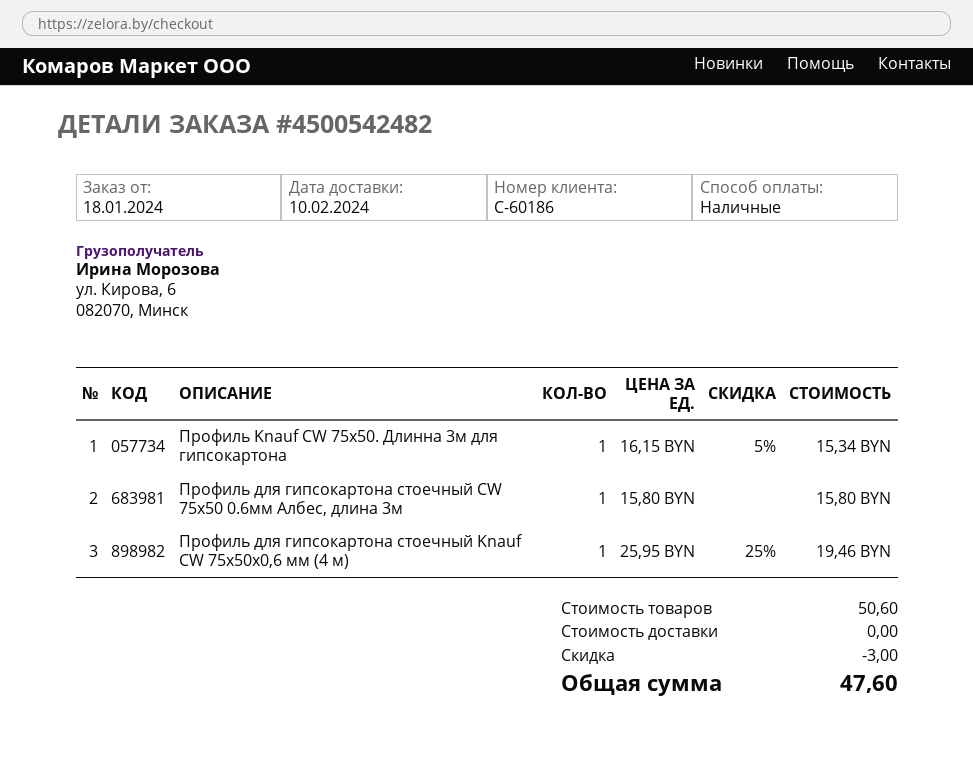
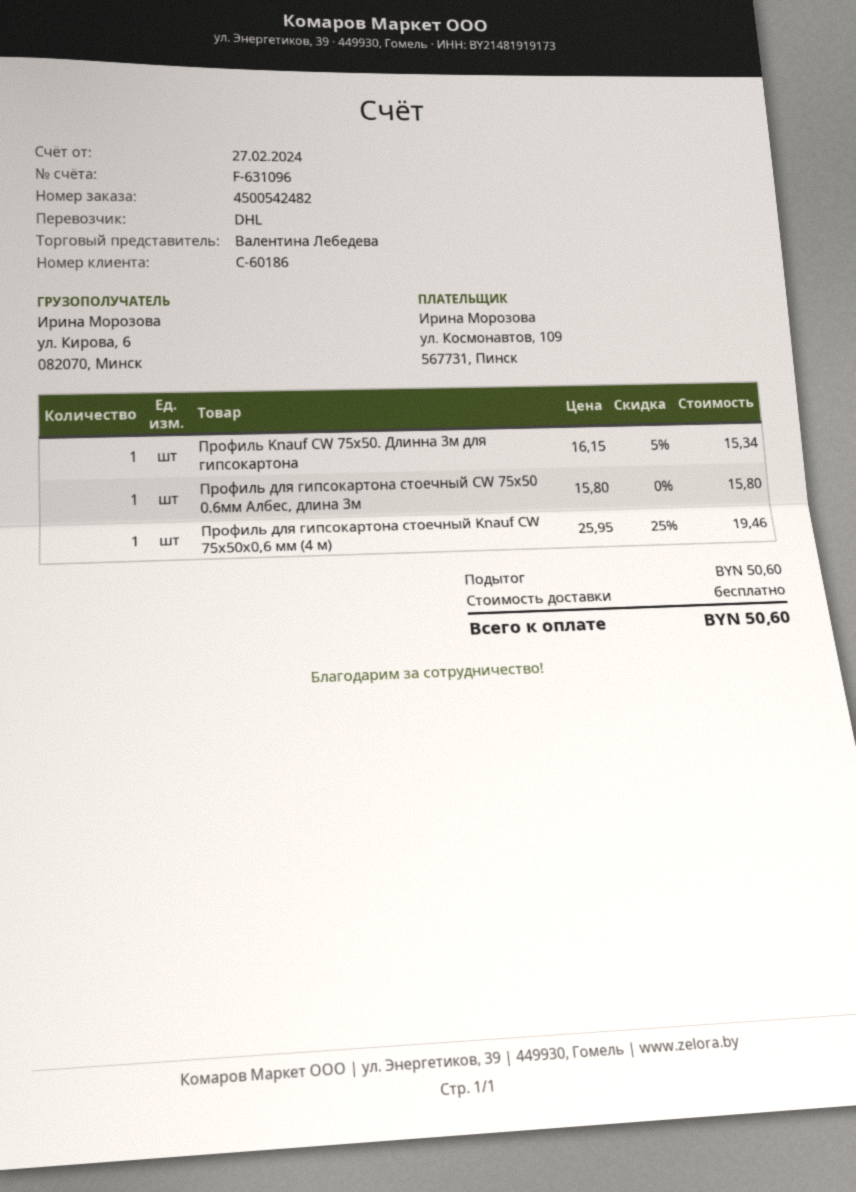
discount: 3.00 -> none
total: 47.60 -> 50.60

